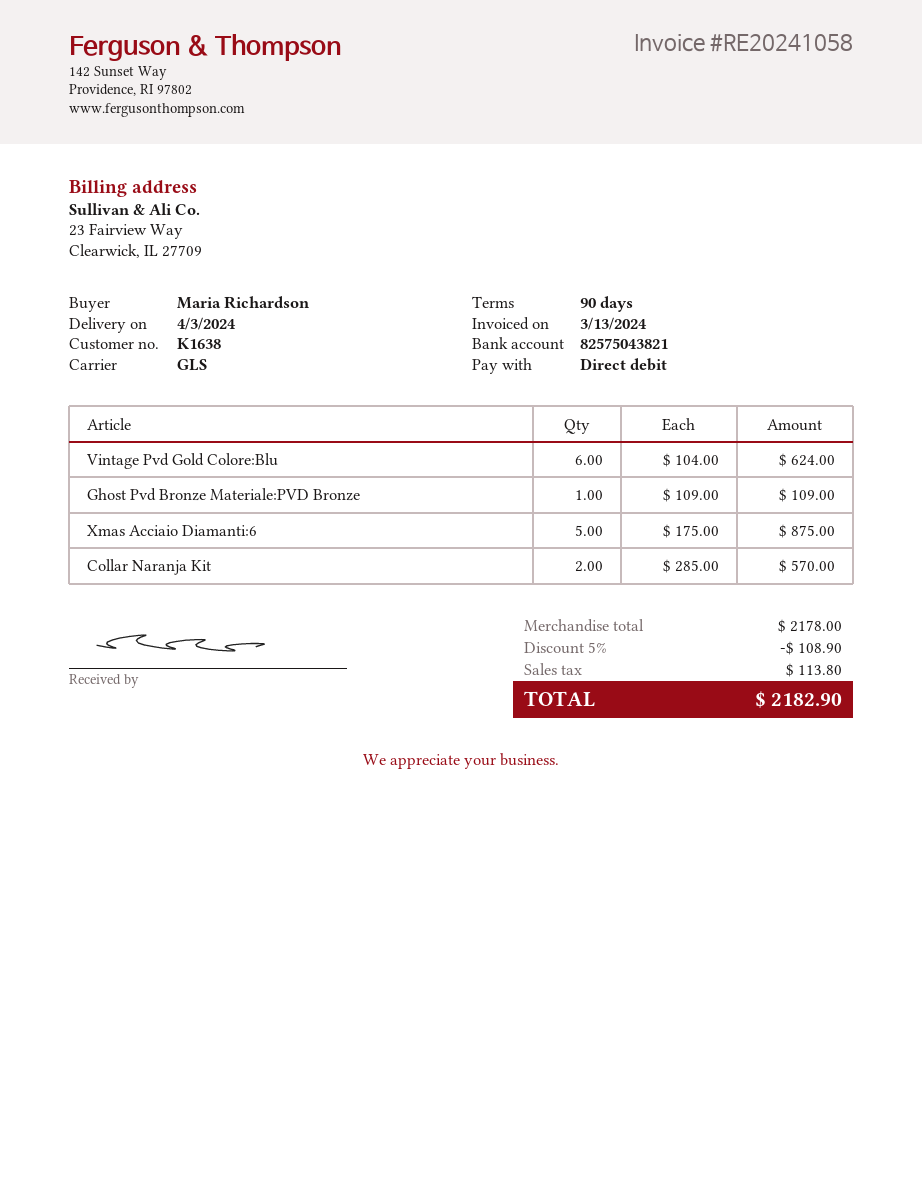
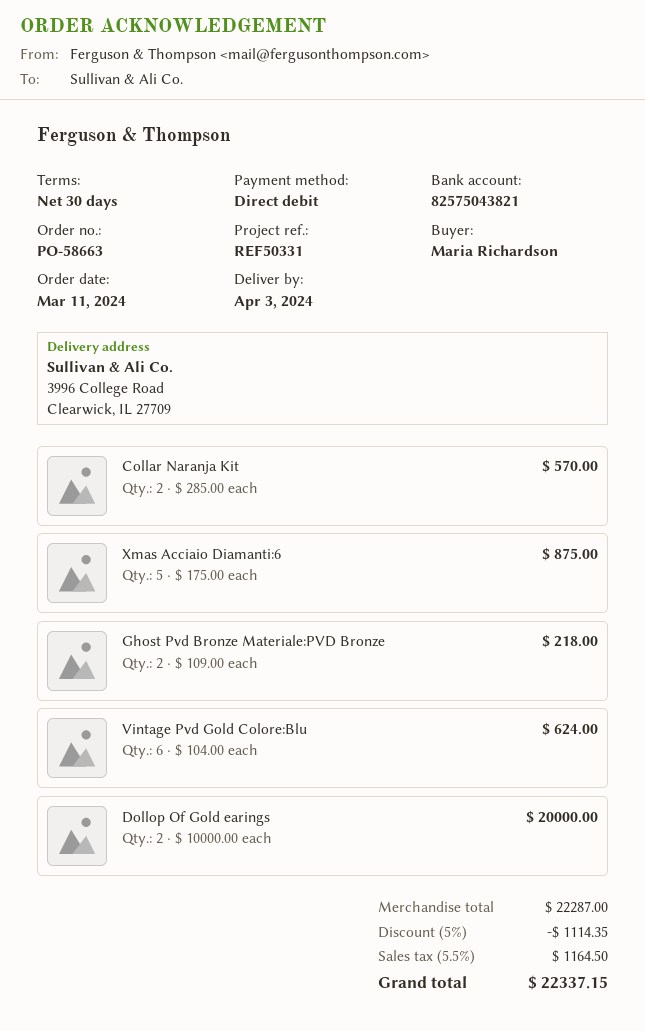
payment terms: 90 days -> 30 days
Ghost Pvd Bronze Materiale:PVD Bronze: 1 x 109.00 = 109.00 -> 2 x 109.00 = 218.00
Dollop Of Gold earings: none -> 2 x 10000.00 = 20000.00
subtotal: 2178.00 -> 22287.00
discount: 5% = 108.90 -> 5% = 1114.35
tax: 113.80 -> 1164.50
total: 2182.90 -> 22337.15

